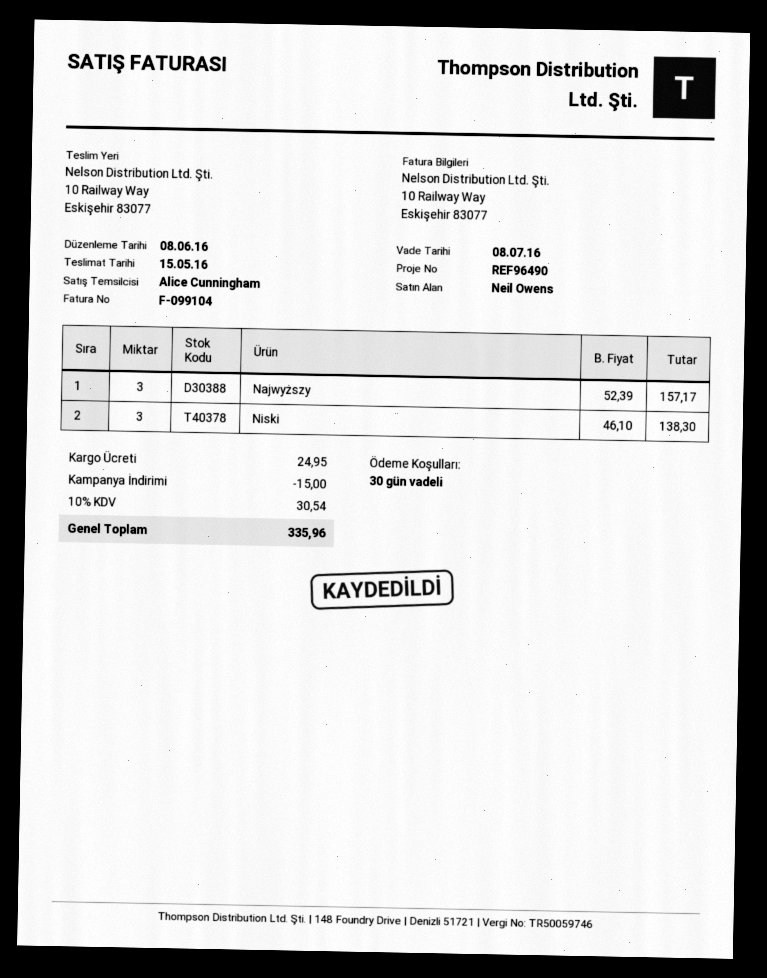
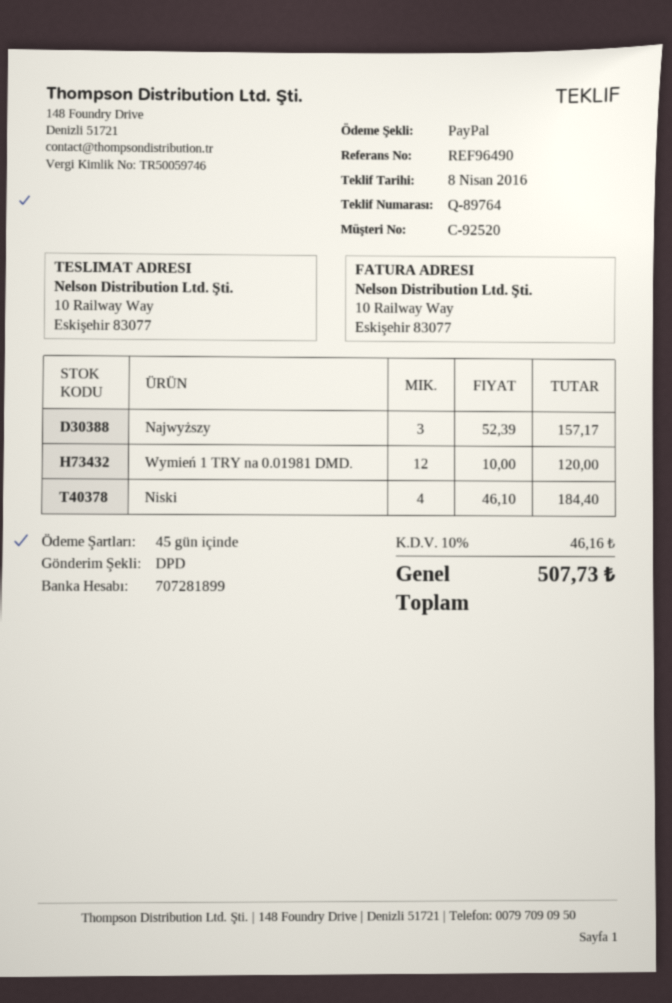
payment terms: 30 days -> 45 days
Niski: 3 x 46.10 = 138.30 -> 4 x 46.10 = 184.40
Wymień 1 TRY na 0.01981 DMD.: none -> 12 x 10.00 = 120.00
discount: 15.00 -> none
shipping: 24.95 -> none
tax: 10% = 30.54 -> 10% = 46.16
total: 335.96 -> 507.73

